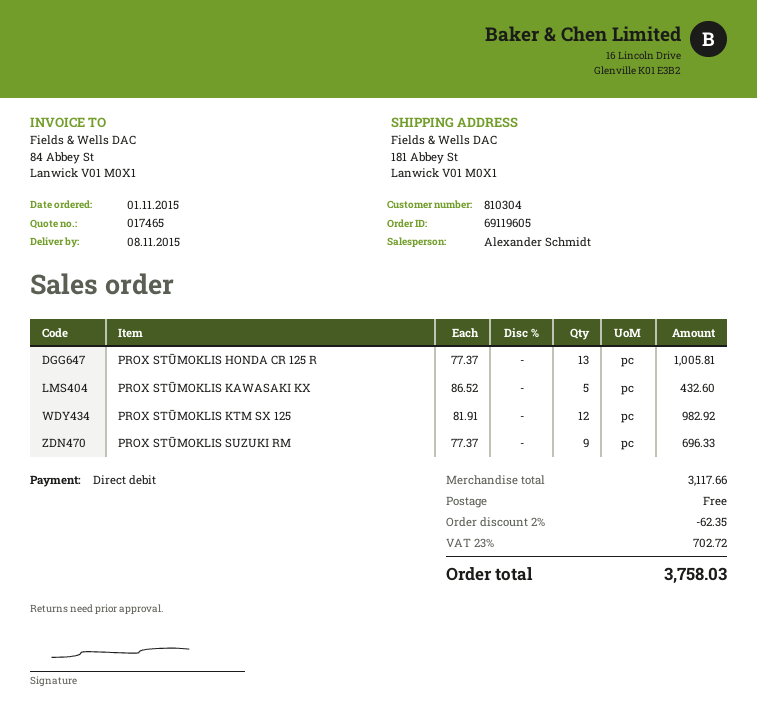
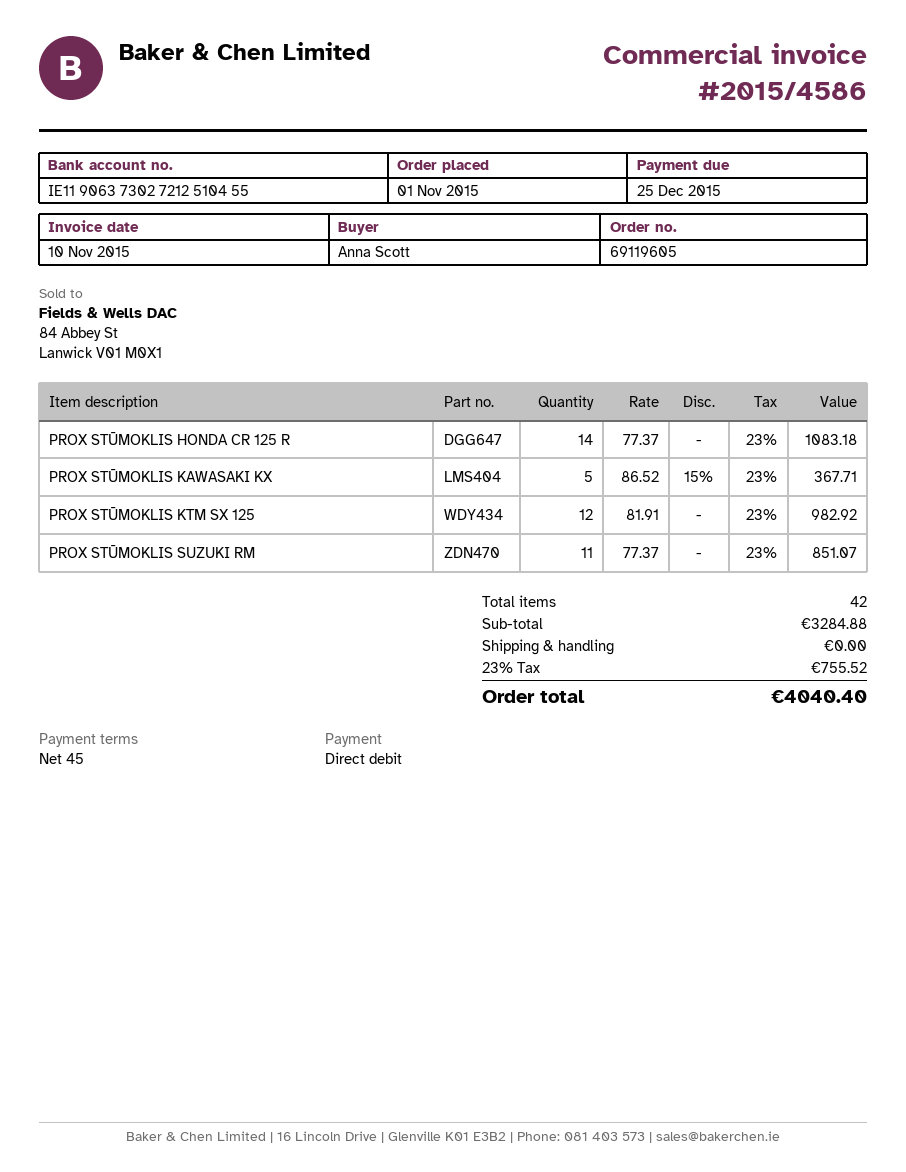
PROX STŪMOKLIS HONDA CR 125 R: 13 x 77.37 = 1005.81 -> 14 x 77.37 = 1083.18
PROX STŪMOKLIS KAWASAKI KX: 5 x 86.52 = 432.60 -> 5 x 86.52 - 15% = 367.71
PROX STŪMOKLIS SUZUKI RM: 9 x 77.37 = 696.33 -> 11 x 77.37 = 851.07
subtotal: 3117.66 -> 3284.88
discount: 2% = 62.35 -> none
tax: 23% = 702.72 -> 23% = 755.52
total: 3758.03 -> 4040.40

